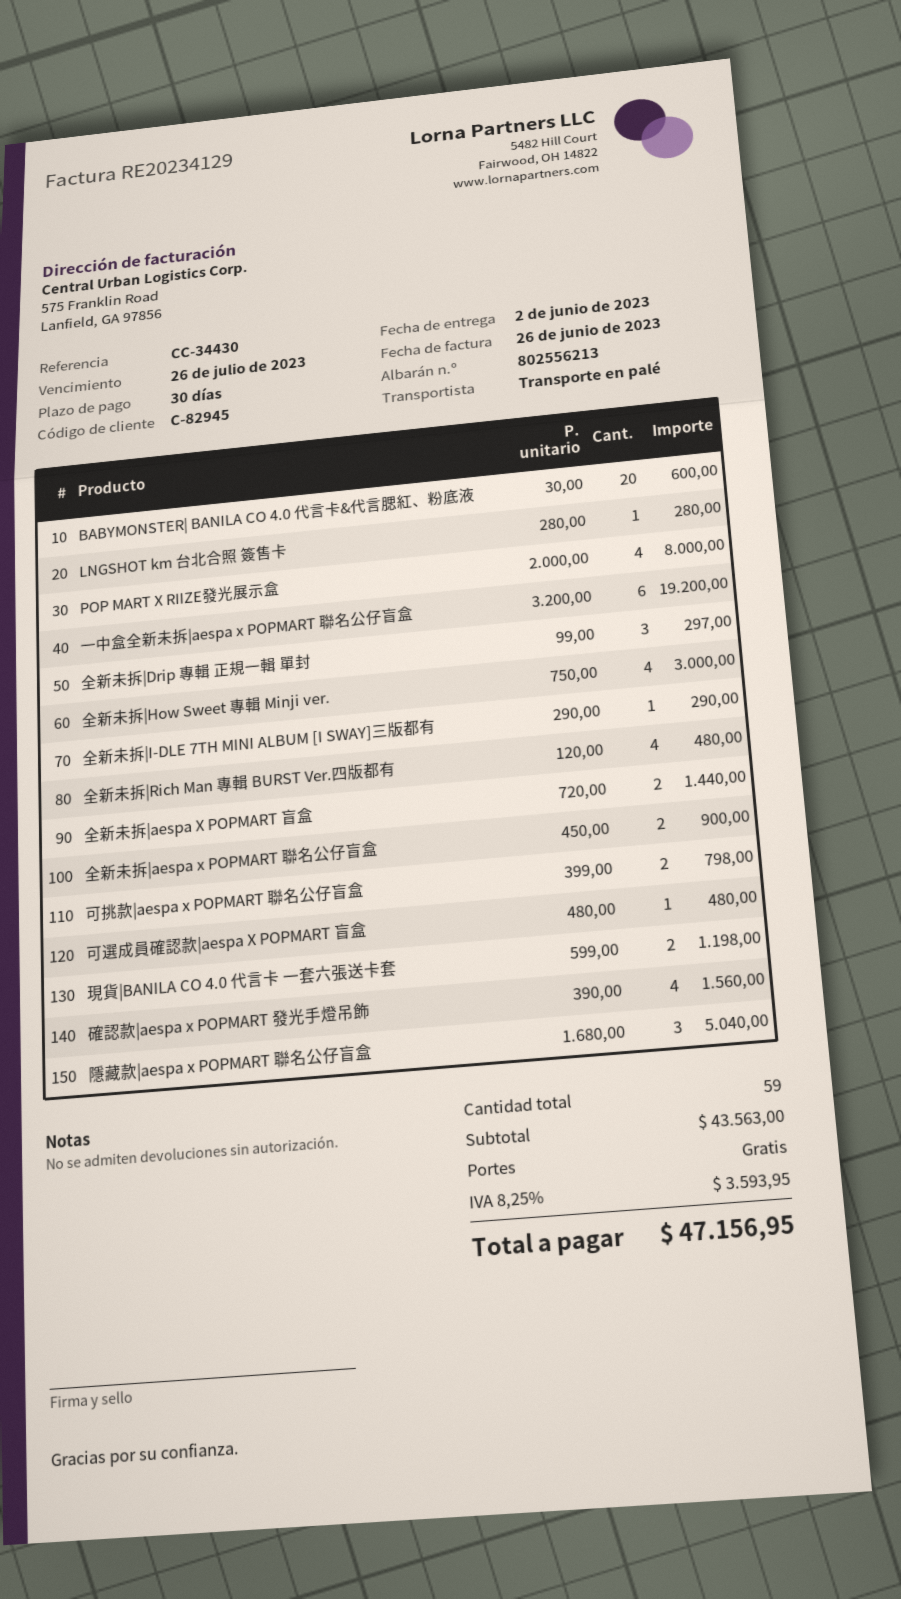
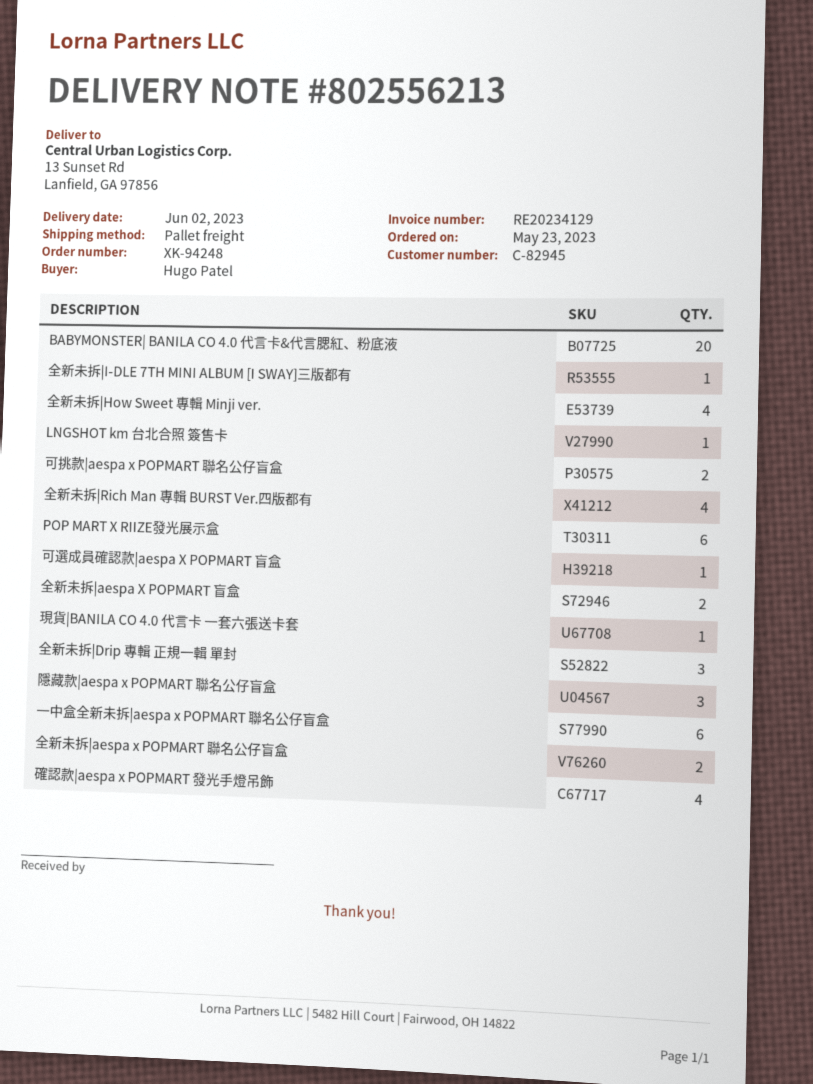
POP MART X RIIZE發光展示盒: 4 -> 6
現貨|BANILA CO 4.0 代言卡 一套六張送卡套: 2 -> 1

